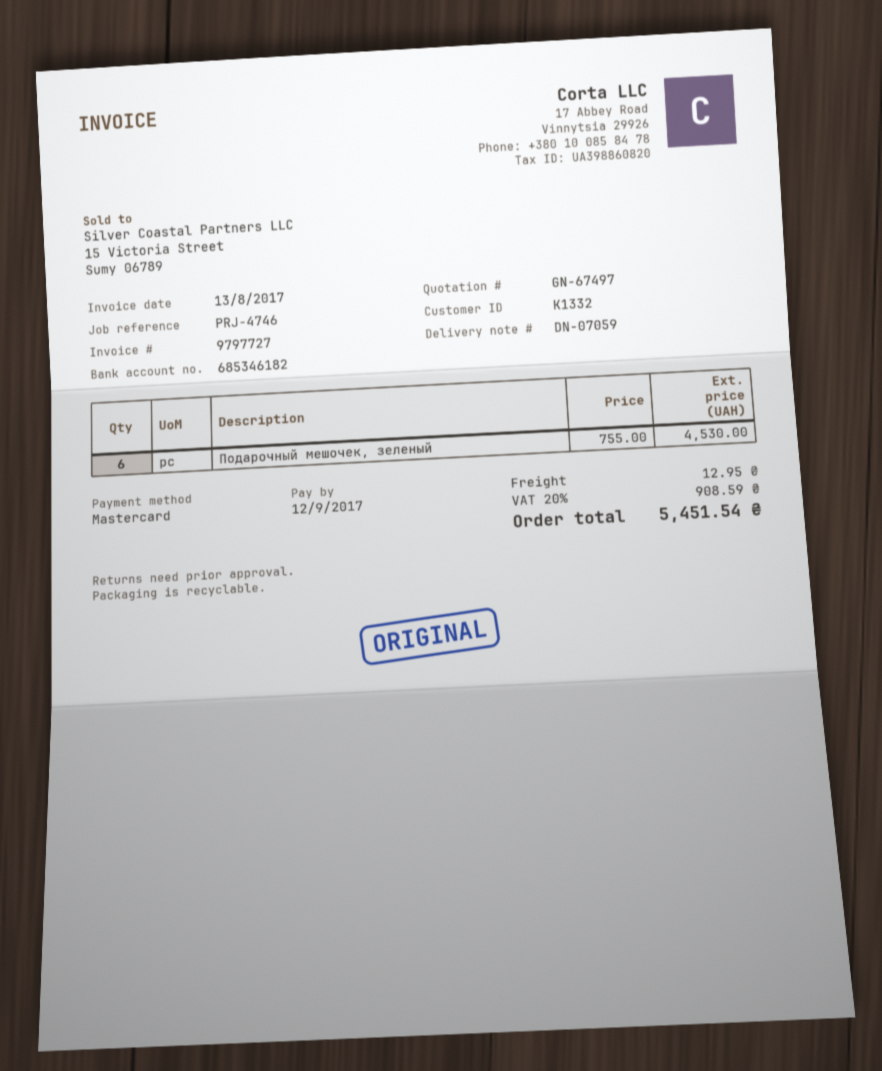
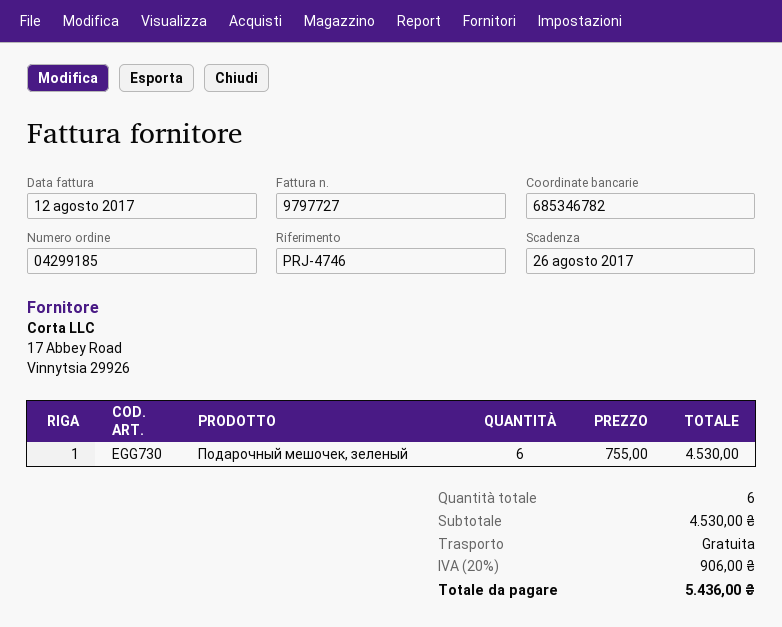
invoice date: 2017-08-13 -> 2017-08-12
due date: 2017-09-12 -> 2017-08-26
bank account: 685346182 -> 685346782
shipping: 12.95 -> 0.00
tax: 20% = 908.59 -> 20% = 906.00
total: 5451.54 -> 5436.00

